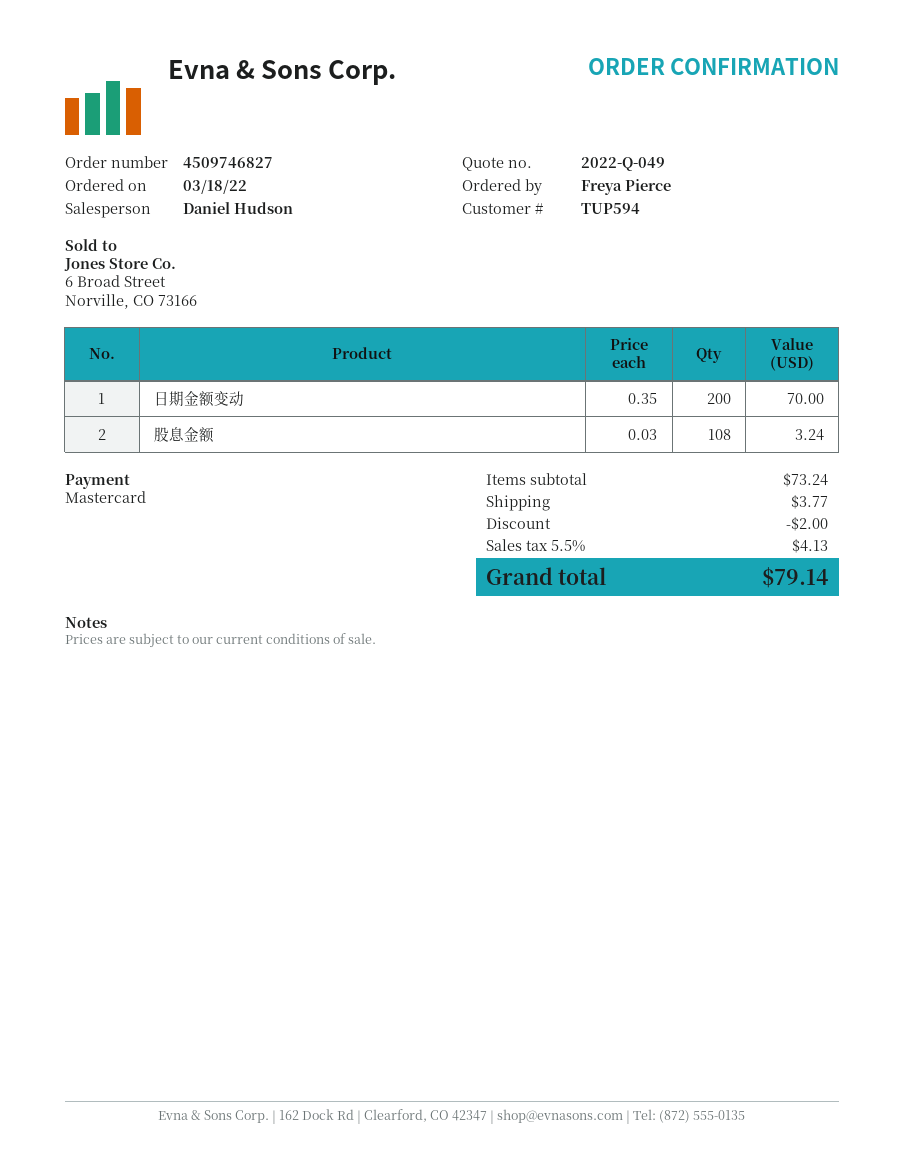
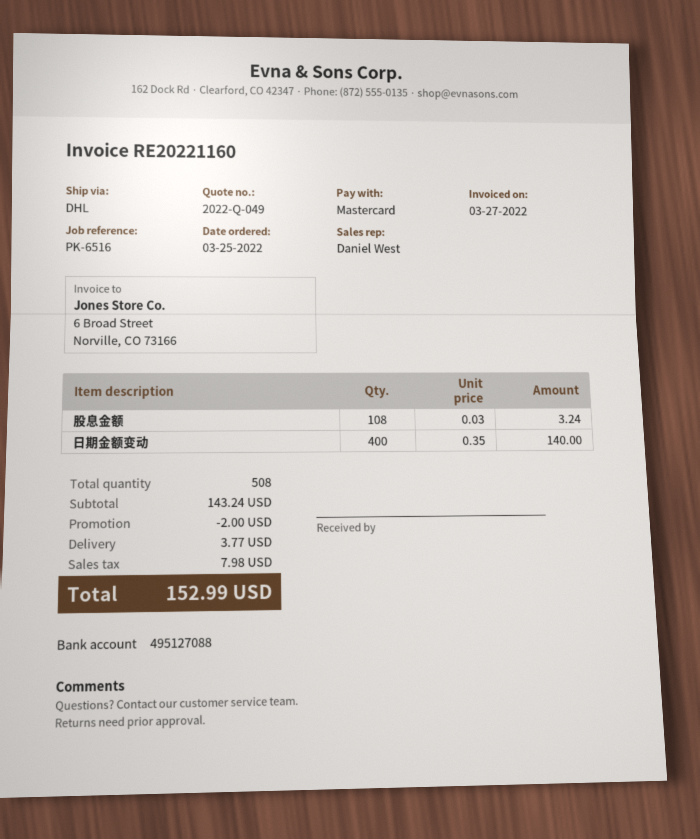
order date: 2022-03-18 -> 2022-03-25
sales rep: Daniel Hudson -> Daniel West
日期金额变动: 200 x 0.35 = 70.00 -> 400 x 0.35 = 140.00
subtotal: 73.24 -> 143.24
tax: 4.13 -> 7.98
total: 79.14 -> 152.99

